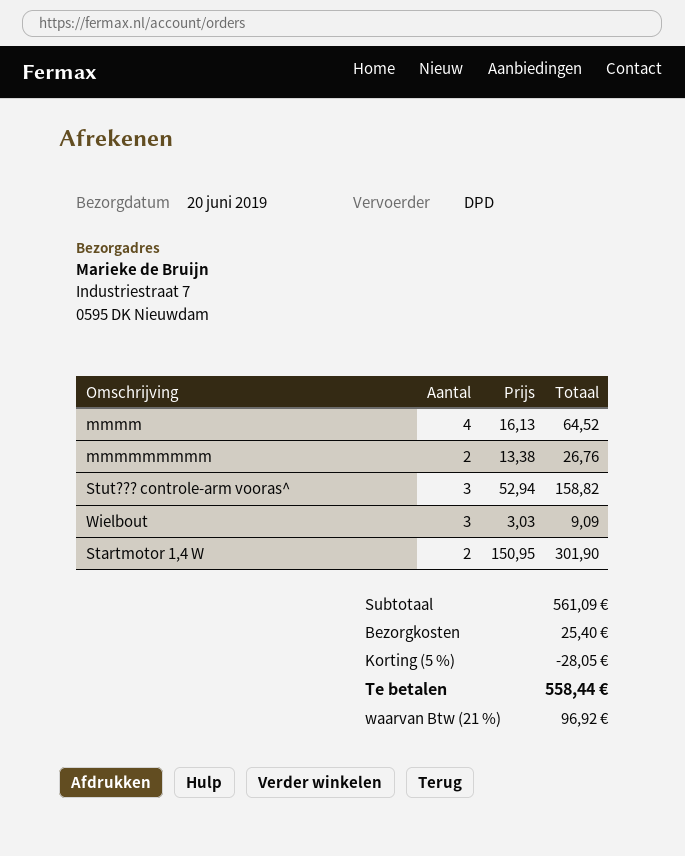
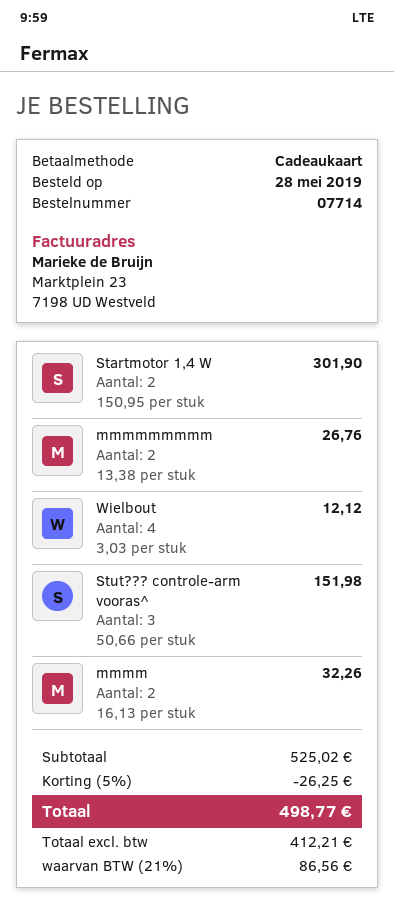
mmmm: 4 x 16.13 = 64.52 -> 2 x 16.13 = 32.26
Stut??? controle-arm vooras^: 3 x 52.94 = 158.82 -> 3 x 50.66 = 151.98
Wielbout: 3 x 3.03 = 9.09 -> 4 x 3.03 = 12.12
subtotal: 561.09 -> 525.02
discount: 5% = 28.05 -> 5% = 26.25
shipping: 25.40 -> none
tax: 21% = 96.92 -> 21% = 86.56
total: 558.44 -> 498.77

